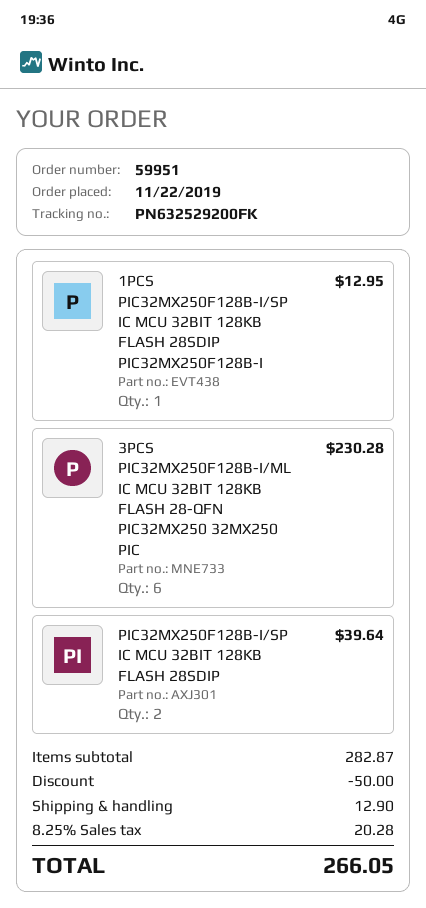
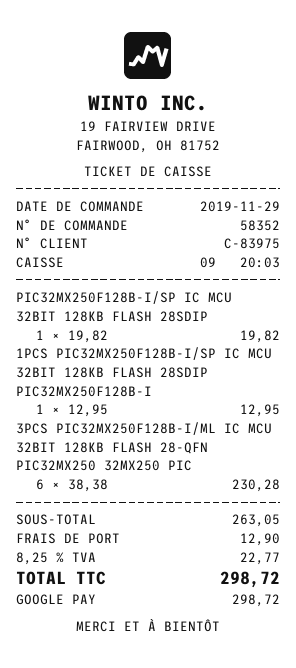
order number: 59951 -> 58352
order date: 2019-11-22 -> 2019-11-29
PIC32MX250F128B-I/SP IC MCU 32BIT 128KB FLASH 28SDIP: 2 for 39.64 -> 1 for 19.82
subtotal: 282.87 -> 263.05
discount: 50.00 -> none
tax: 8.25% = 20.28 -> 8.25% = 22.77
total: 266.05 -> 298.72

